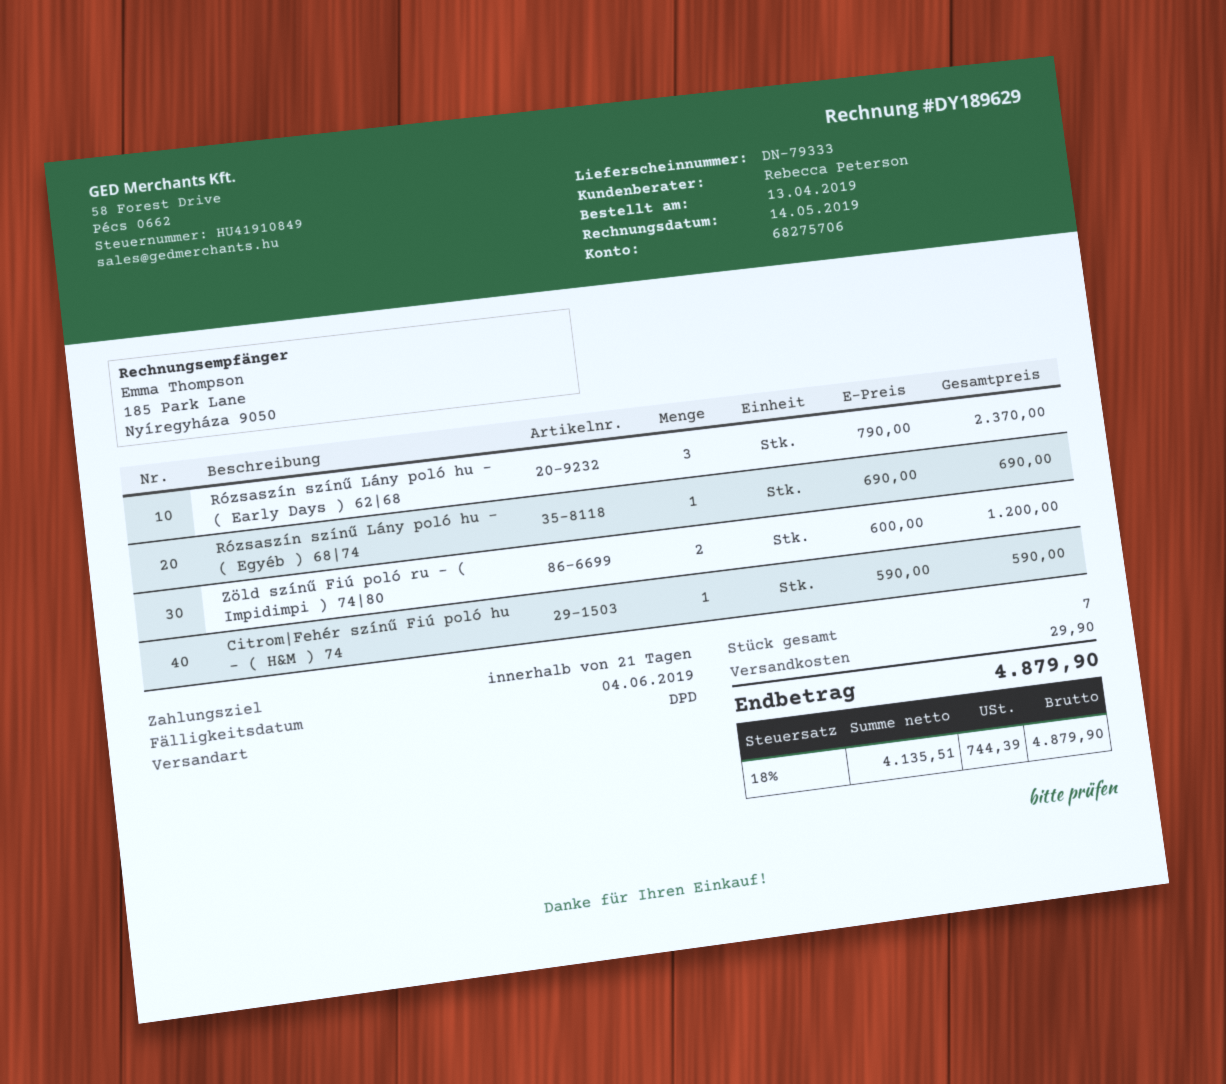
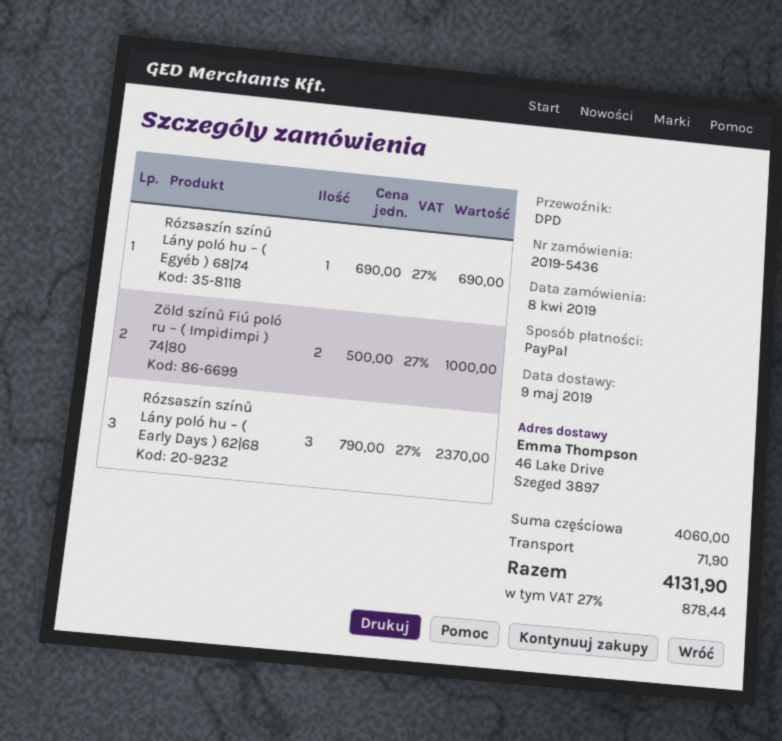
order date: 2019-04-13 -> 2019-04-08
Zöld színű Fiú poló ru – ( Impidimpi ) 74|80: 2 x 600.00 = 1200.00 -> 2 x 500.00 = 1000.00
Citrom|Fehér színű Fiú poló hu – ( H&M ) 74: 1 x 590.00 = 590.00 -> none
shipping: 29.90 -> 71.90
tax: 18% = 744.39 -> 27% = 878.44
total: 4879.90 -> 4131.90

